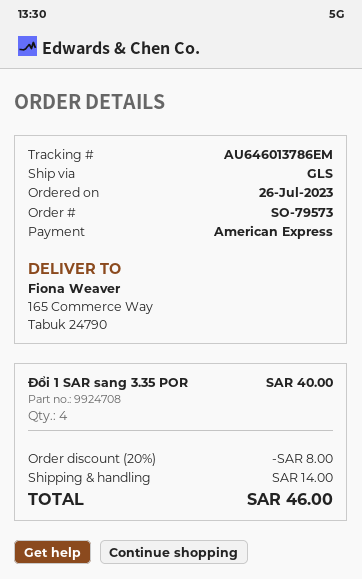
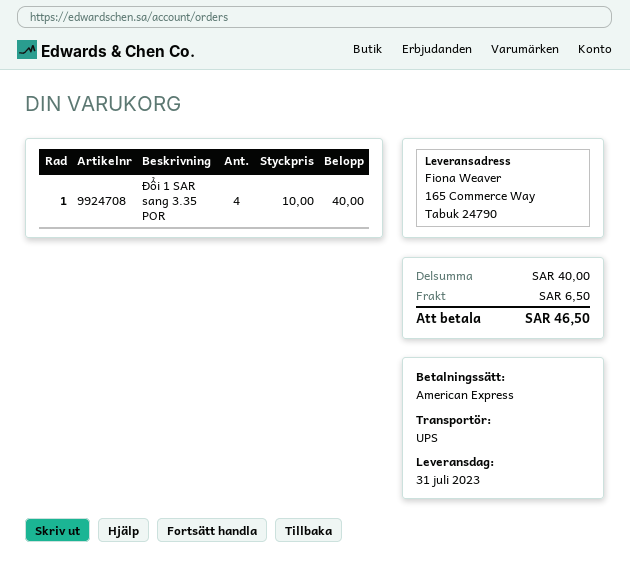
shipping method: GLS -> UPS
discount: 20% = 8.00 -> none
shipping: 14.00 -> 6.50
total: 46.00 -> 46.50

